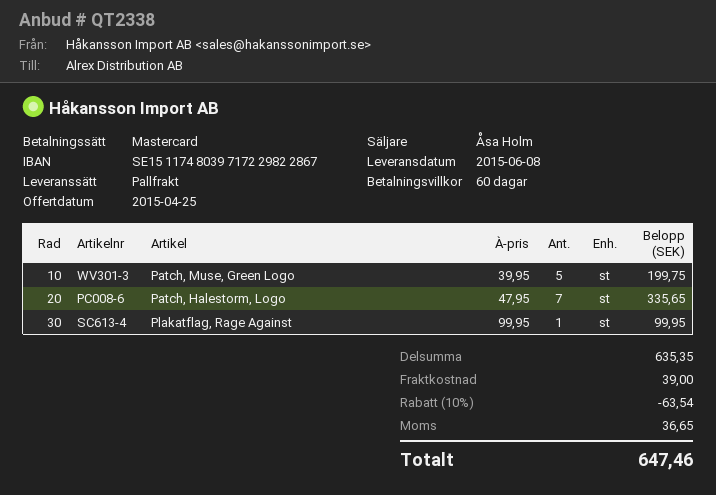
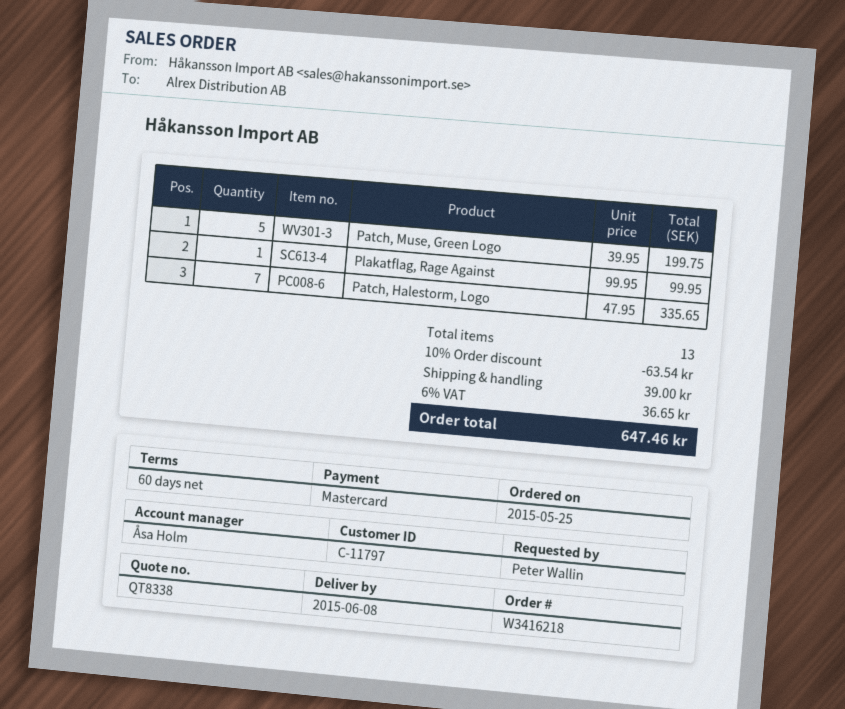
quote number: QT2338 -> QT8338

